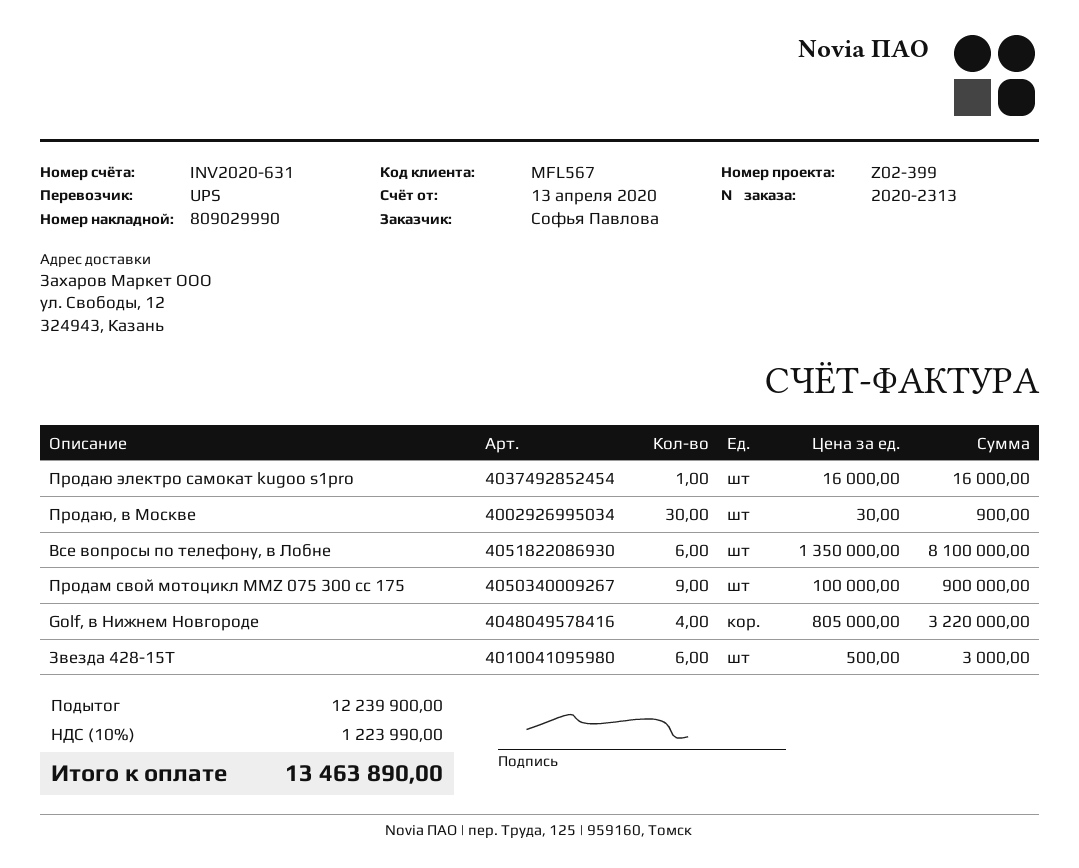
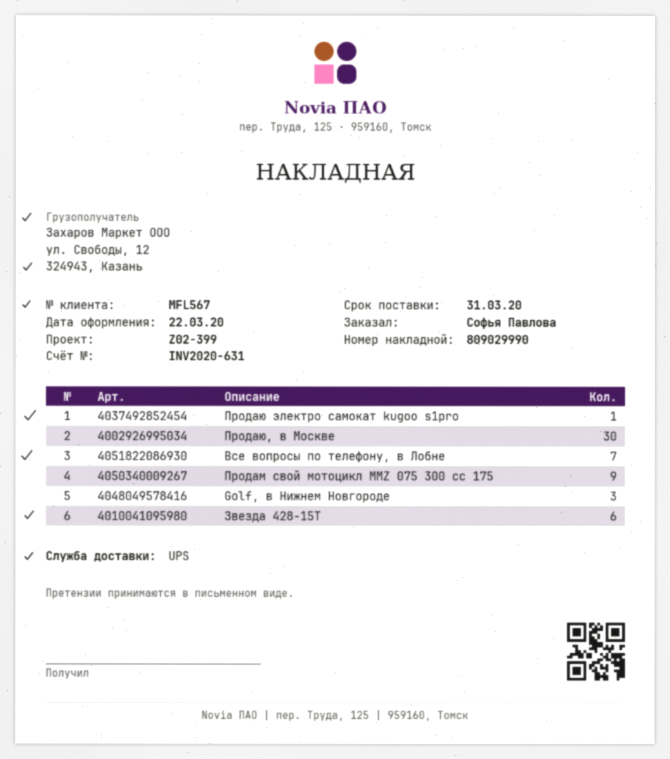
Все вопросы по телефону, в Лобне: 6 -> 7
Golf, в Нижнем Новгороде: 4 -> 3

